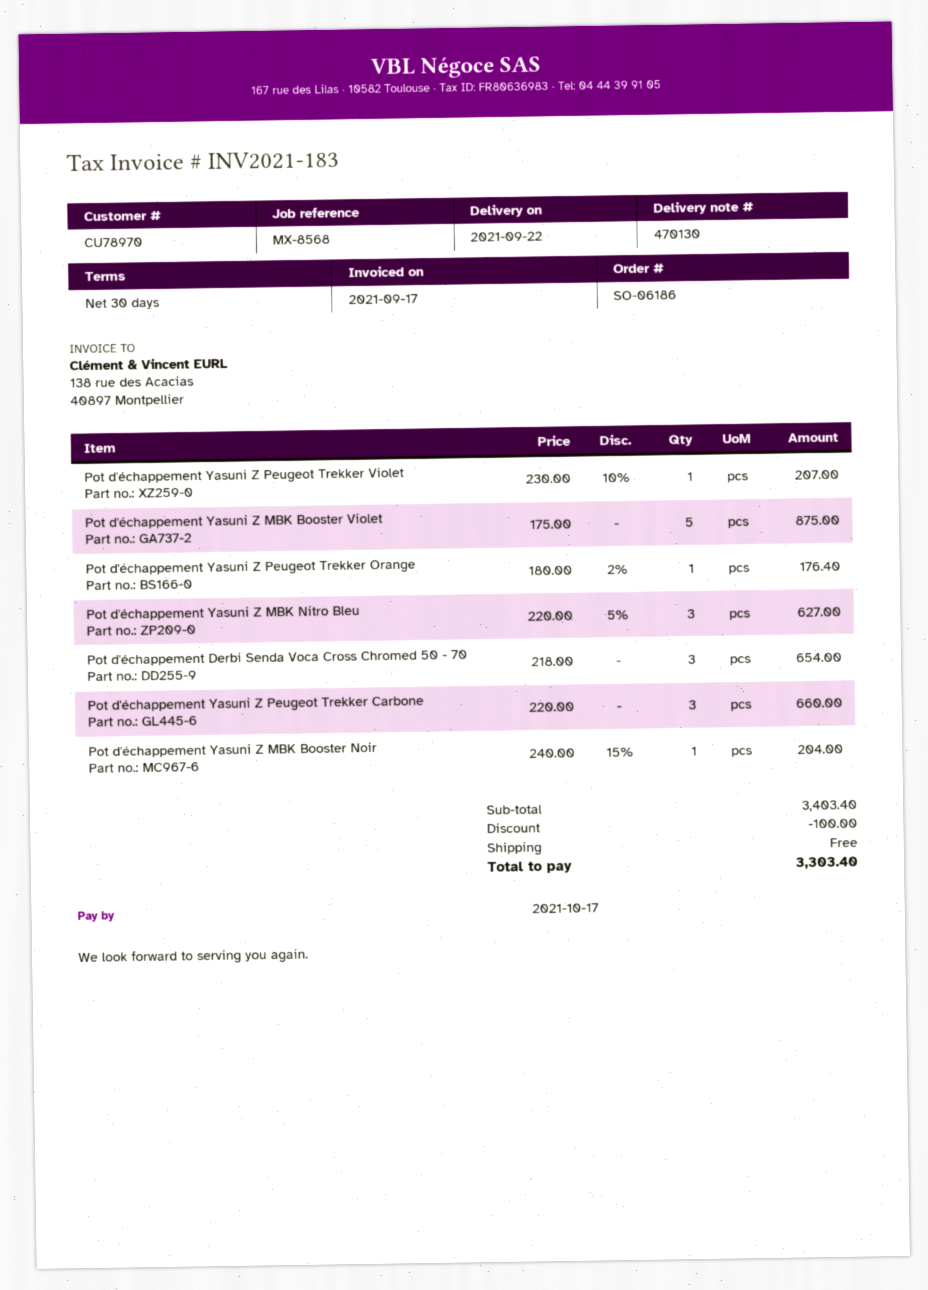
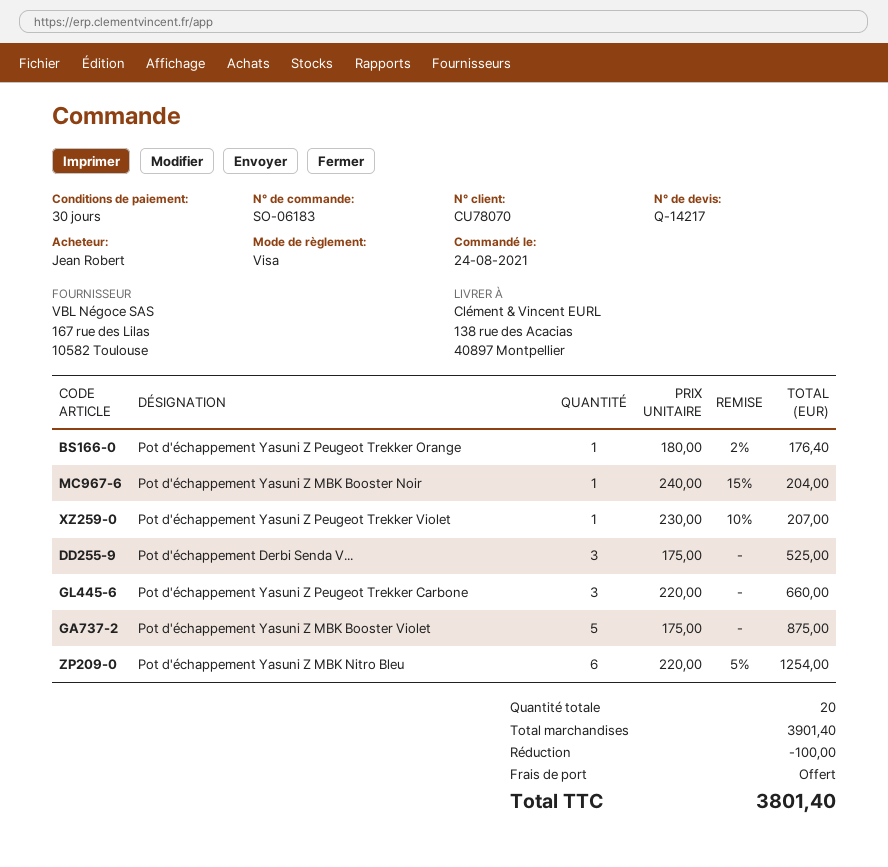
order number: SO-06186 -> SO-06183
customer number: CU78970 -> CU78070
Pot d'échappement Yasuni Z MBK Nitro Bleu: 3 x 220.00 - 5% = 627.00 -> 6 x 220.00 - 5% = 1254.00
Pot d'échappement Derbi Senda Voca Cross Chromed 50 - 70: 3 x 218.00 = 654.00 -> 3 x 175.00 = 525.00
subtotal: 3403.40 -> 3901.40
total: 3303.40 -> 3801.40

